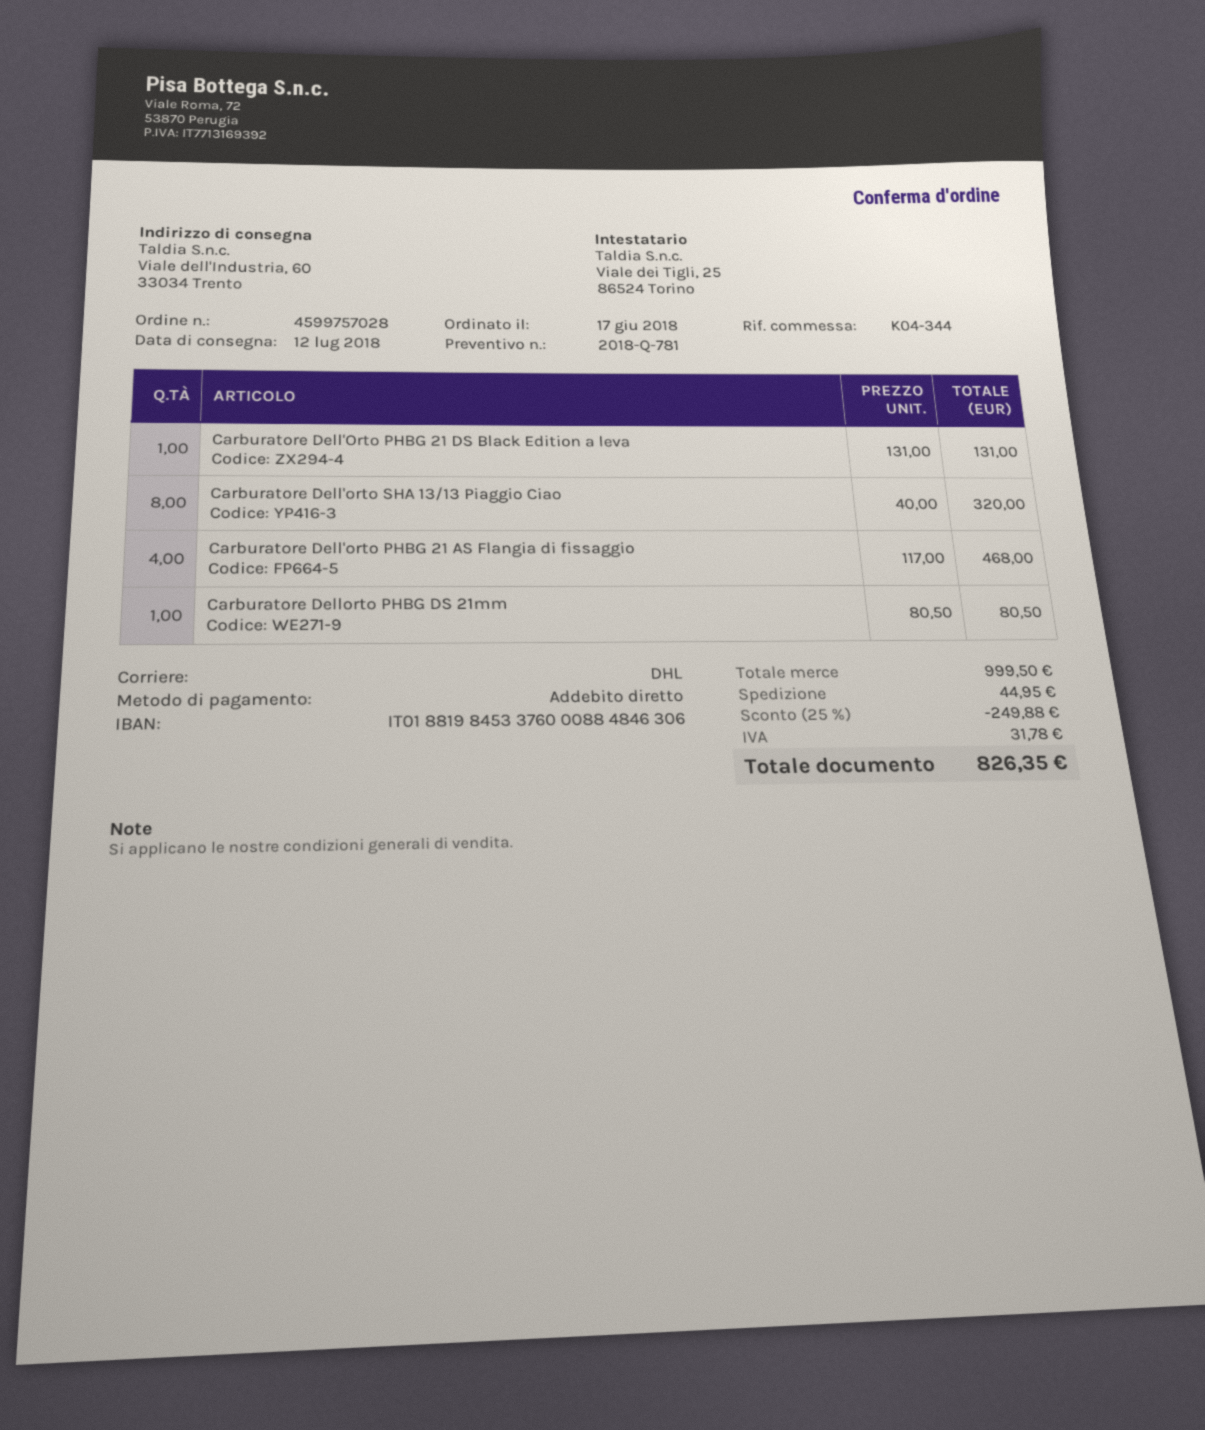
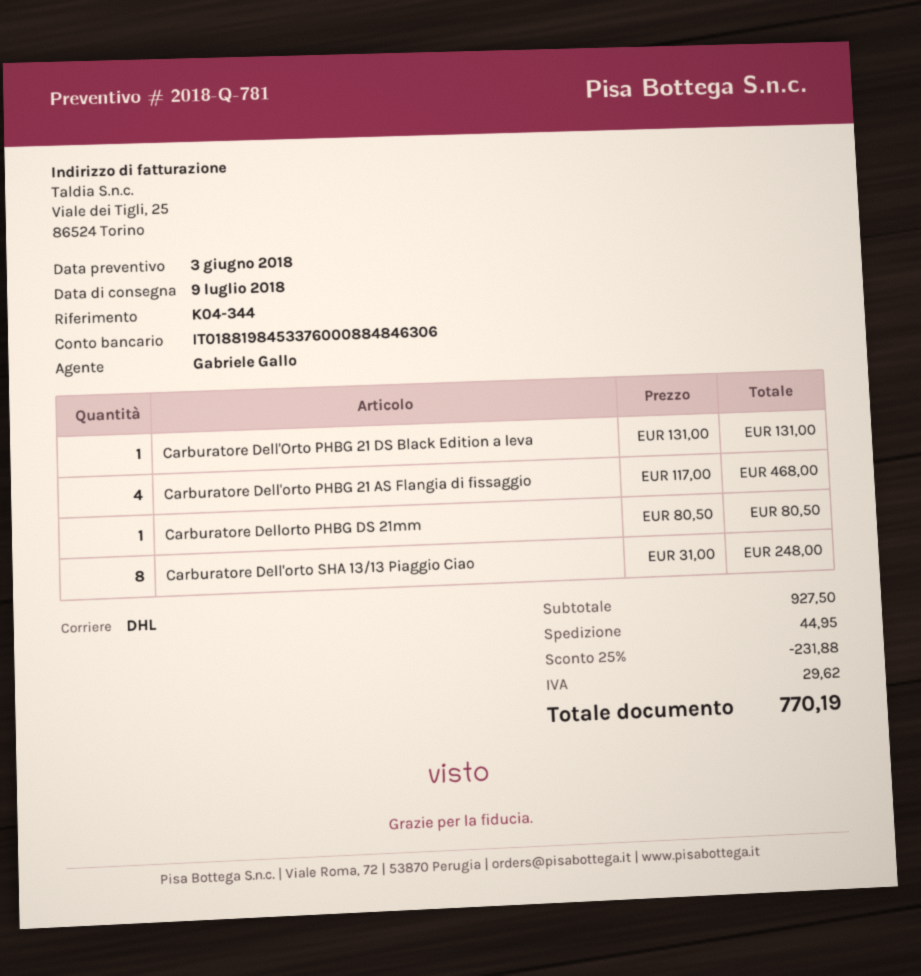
delivery date: 2018-07-12 -> 2018-07-09
Carburatore Dell'orto SHA 13/13 Piaggio Ciao: 8 x 40.00 = 320.00 -> 8 x 31.00 = 248.00
subtotal: 999.50 -> 927.50
discount: 25% = 249.88 -> 25% = 231.88
tax: 31.78 -> 29.62
total: 826.35 -> 770.19

